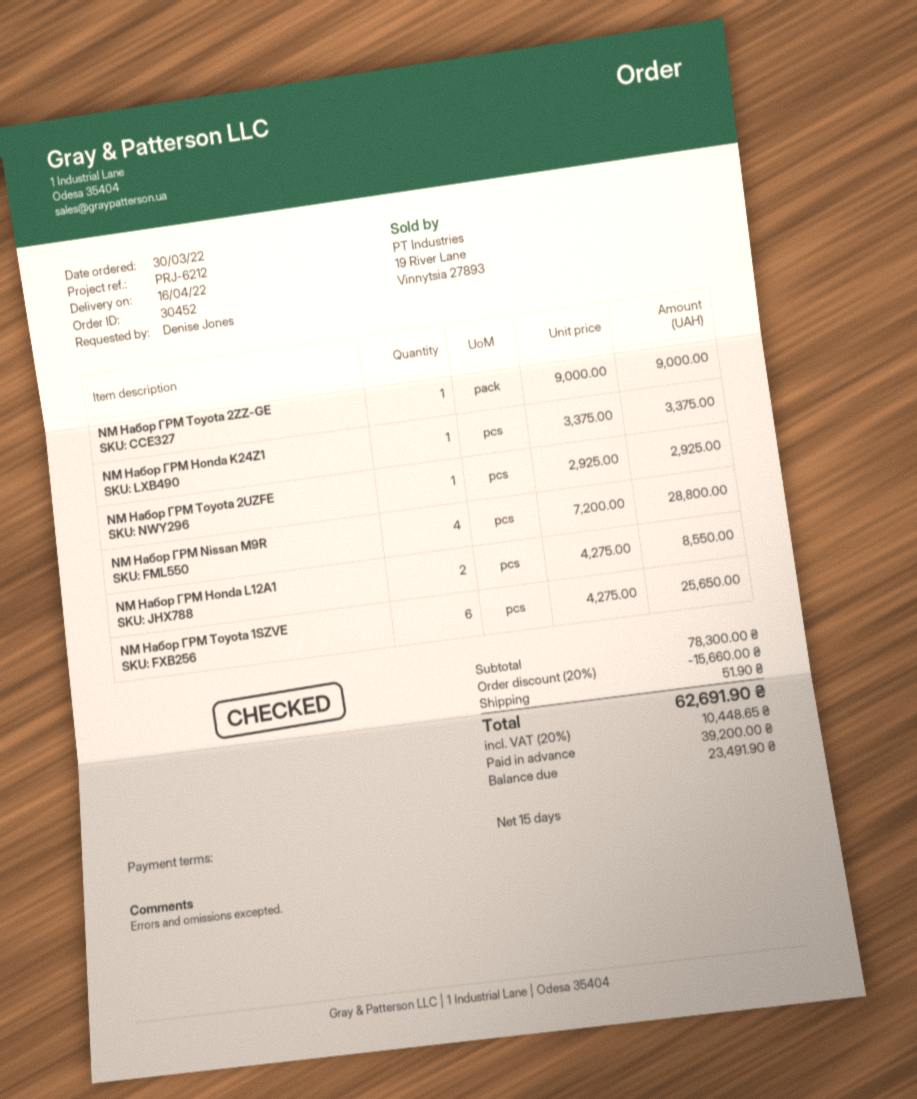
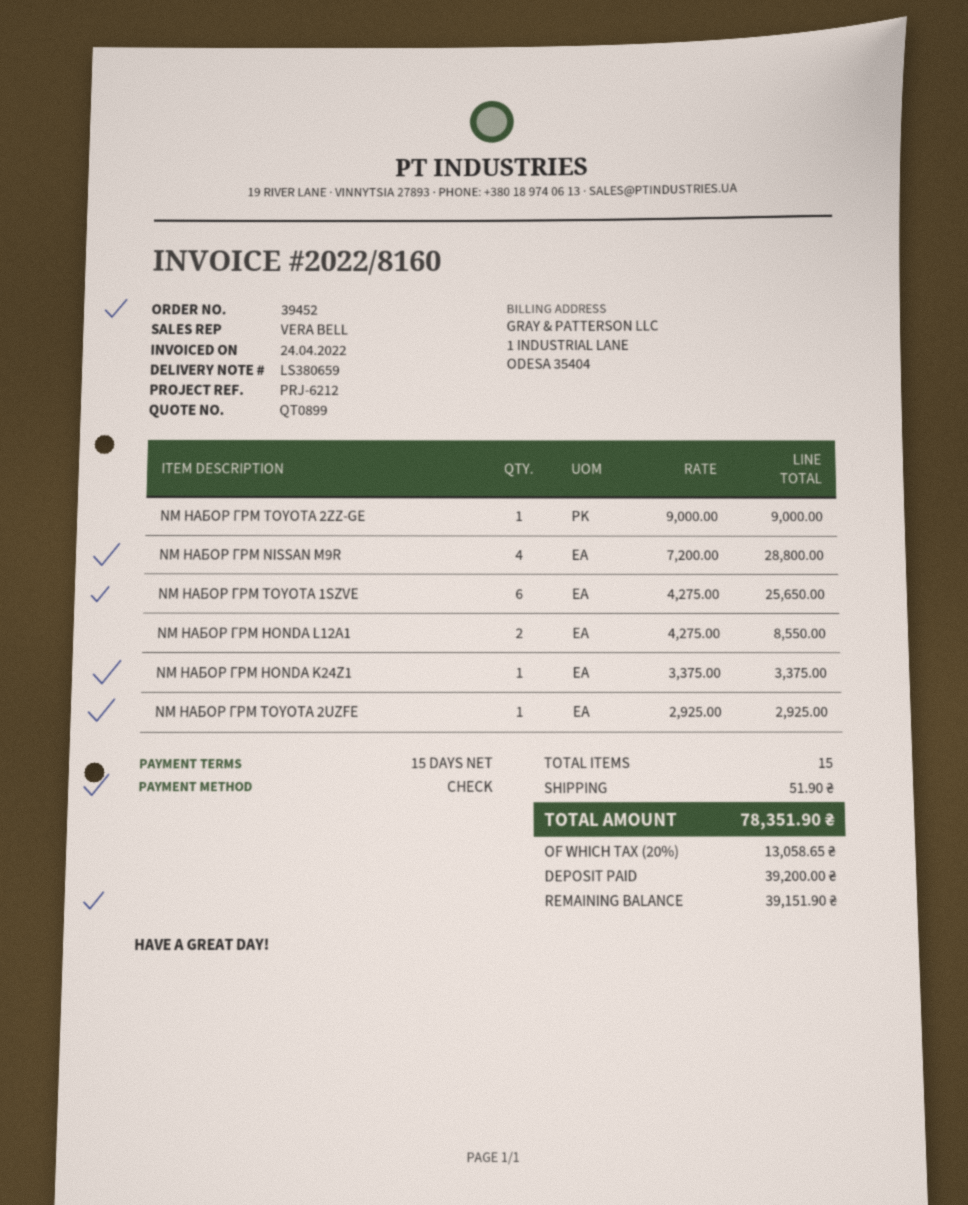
order number: 30452 -> 39452
discount: 20% = 15660.00 -> none
tax: 20% = 10448.65 -> 20% = 13058.65
total: 62691.90 -> 78351.90
balance: 23491.90 -> 39151.90

